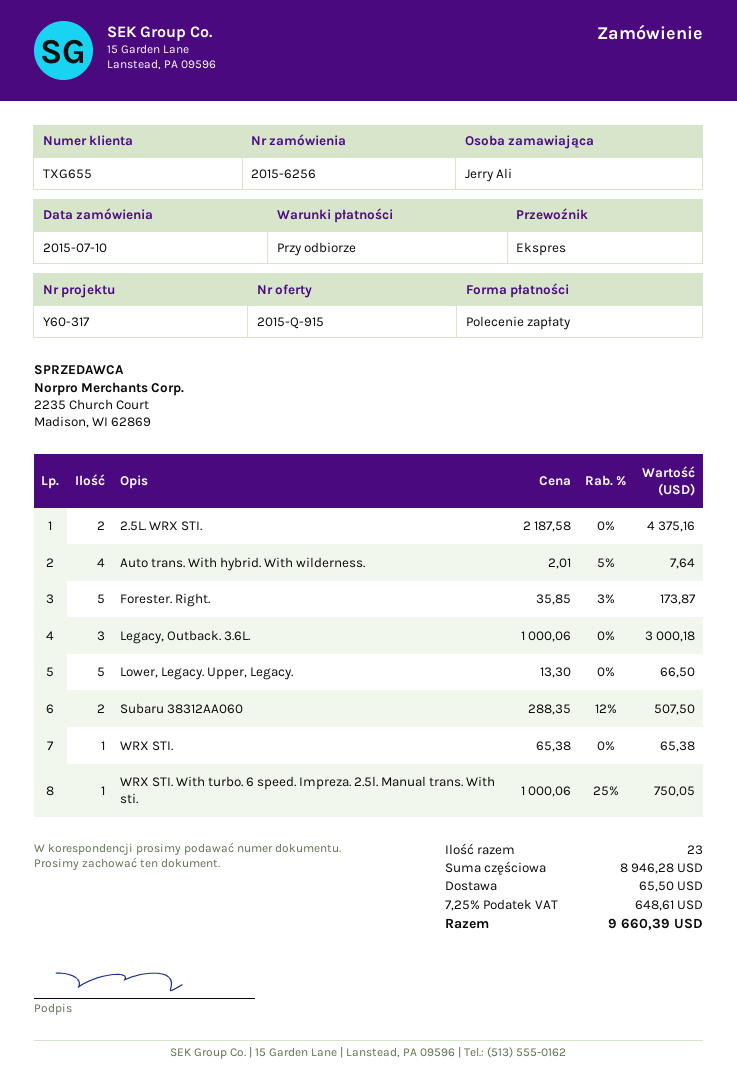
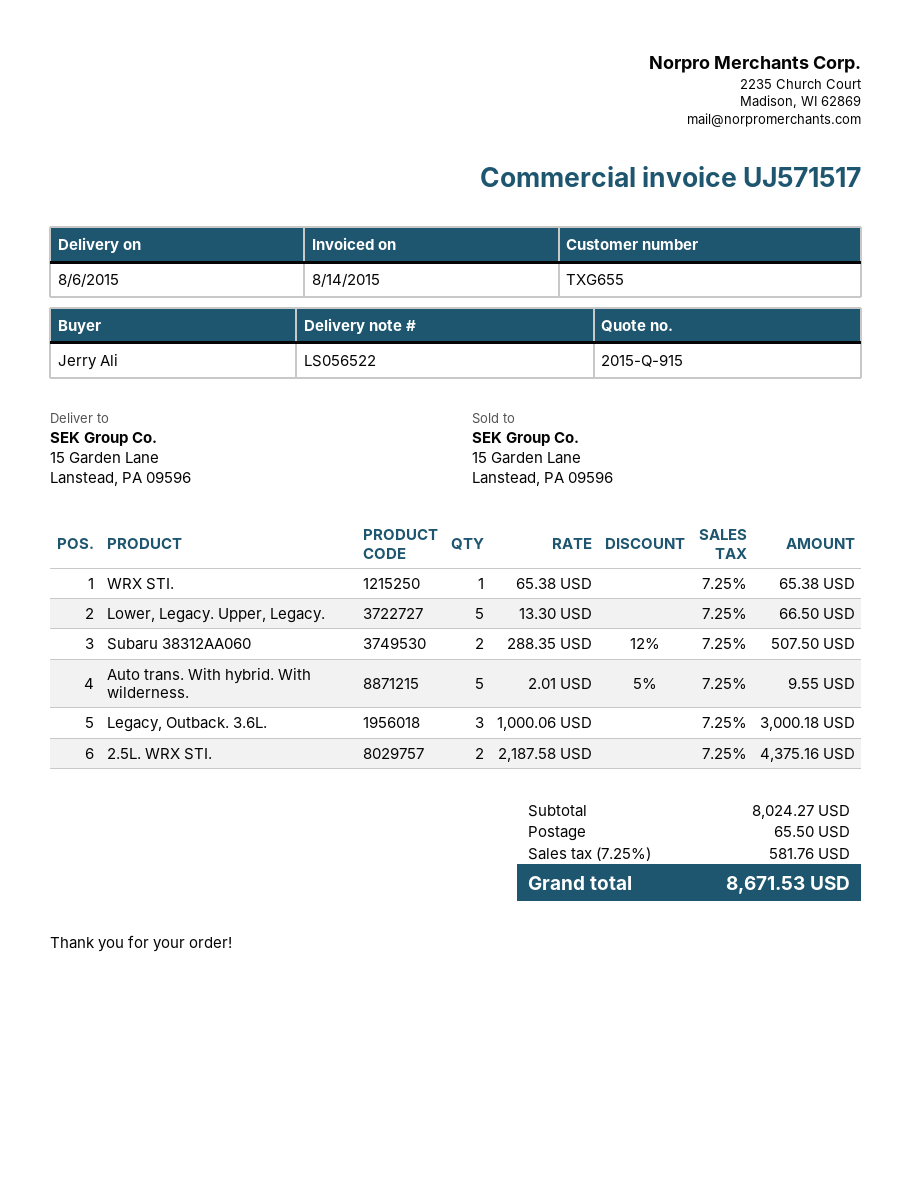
Auto trans. With hybrid. With wilderness.: 4 x 2.01 - 5% = 7.64 -> 5 x 2.01 - 5% = 9.55
Forester. Right.: 5 x 35.85 - 3% = 173.87 -> none
WRX STI. With turbo. 6 speed. Impreza. 2.5l. Manual trans. With sti.: 1 x 1000.06 - 25% = 750.05 -> none
subtotal: 8946.28 -> 8024.27
tax: 7.25% = 648.61 -> 7.25% = 581.76
total: 9660.39 -> 8671.53

